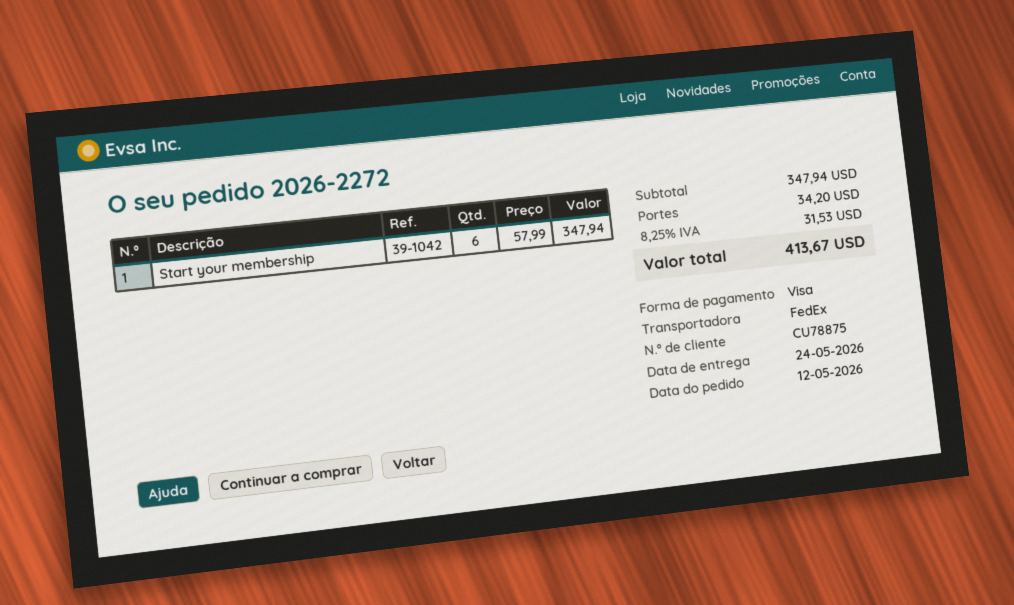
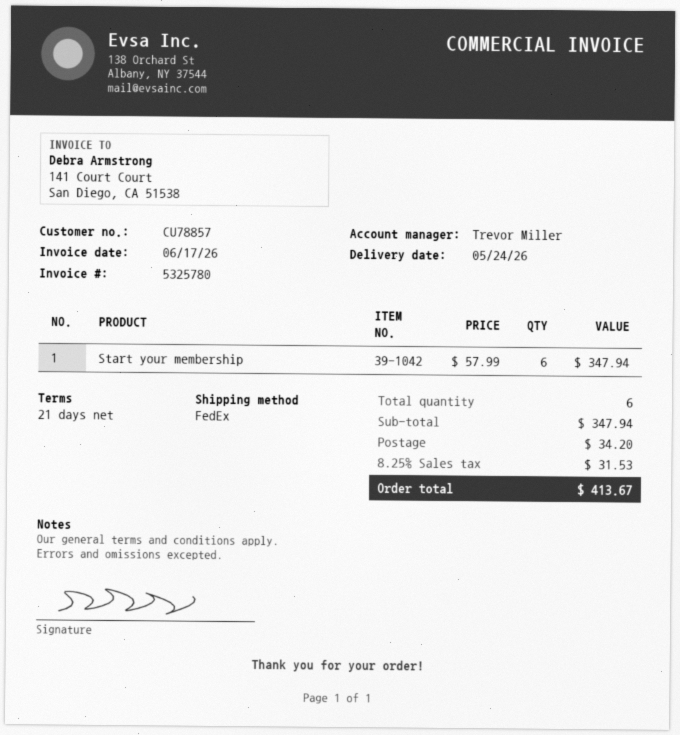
customer number: CU78875 -> CU78857

